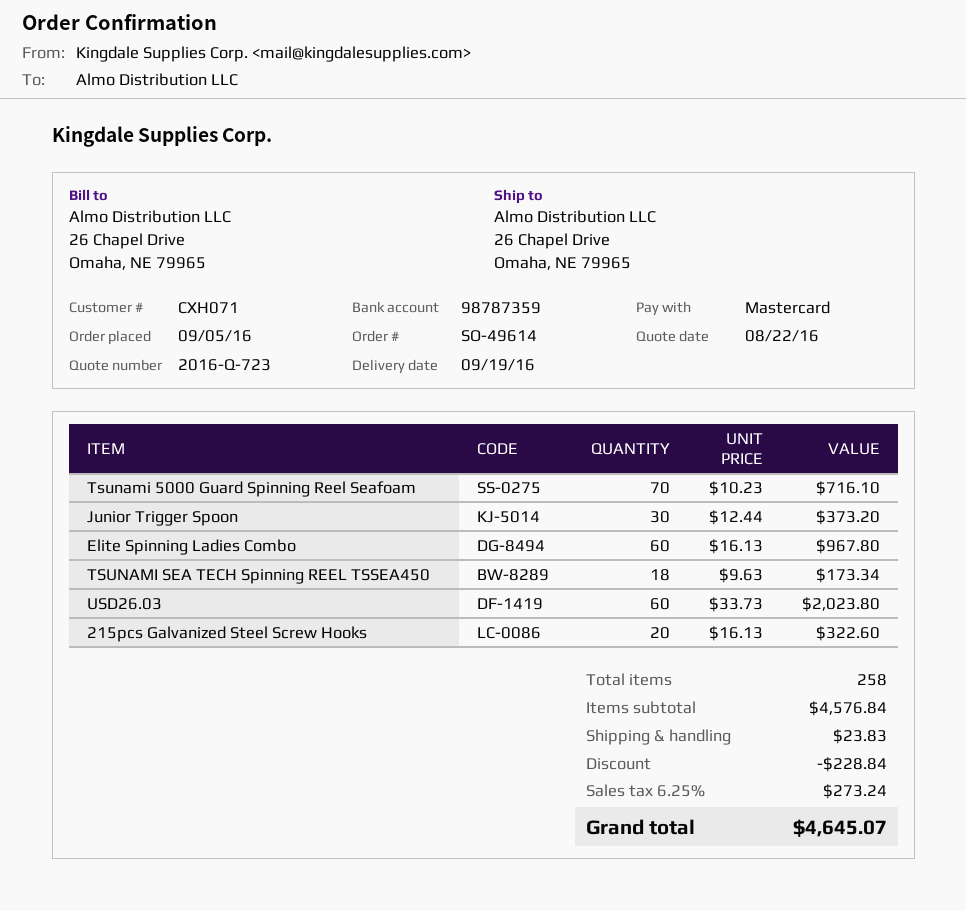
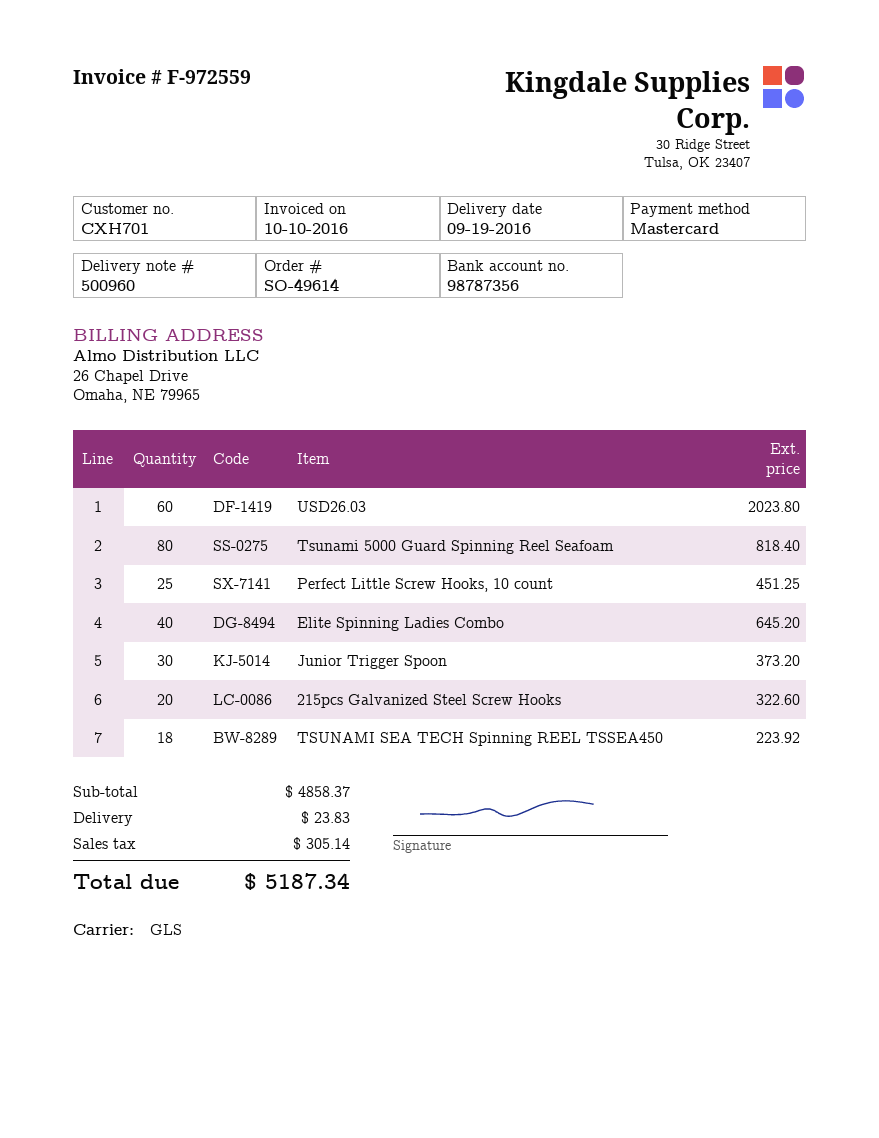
customer number: CXH071 -> CXH701
bank account: 98787359 -> 98787356
Tsunami 5000 Guard Spinning Reel Seafoam: 70 for 716.10 -> 80 for 818.40
Elite Spinning Ladies Combo: 60 for 967.80 -> 40 for 645.20
TSUNAMI SEA TECH Spinning REEL TSSEA450: 18 for 173.34 -> 18 for 223.92
Perfect Little Screw Hooks, 10 count: none -> 25 for 451.25
subtotal: 4576.84 -> 4858.37
discount: 228.84 -> none
tax: 273.24 -> 305.14
total: 4645.07 -> 5187.34

